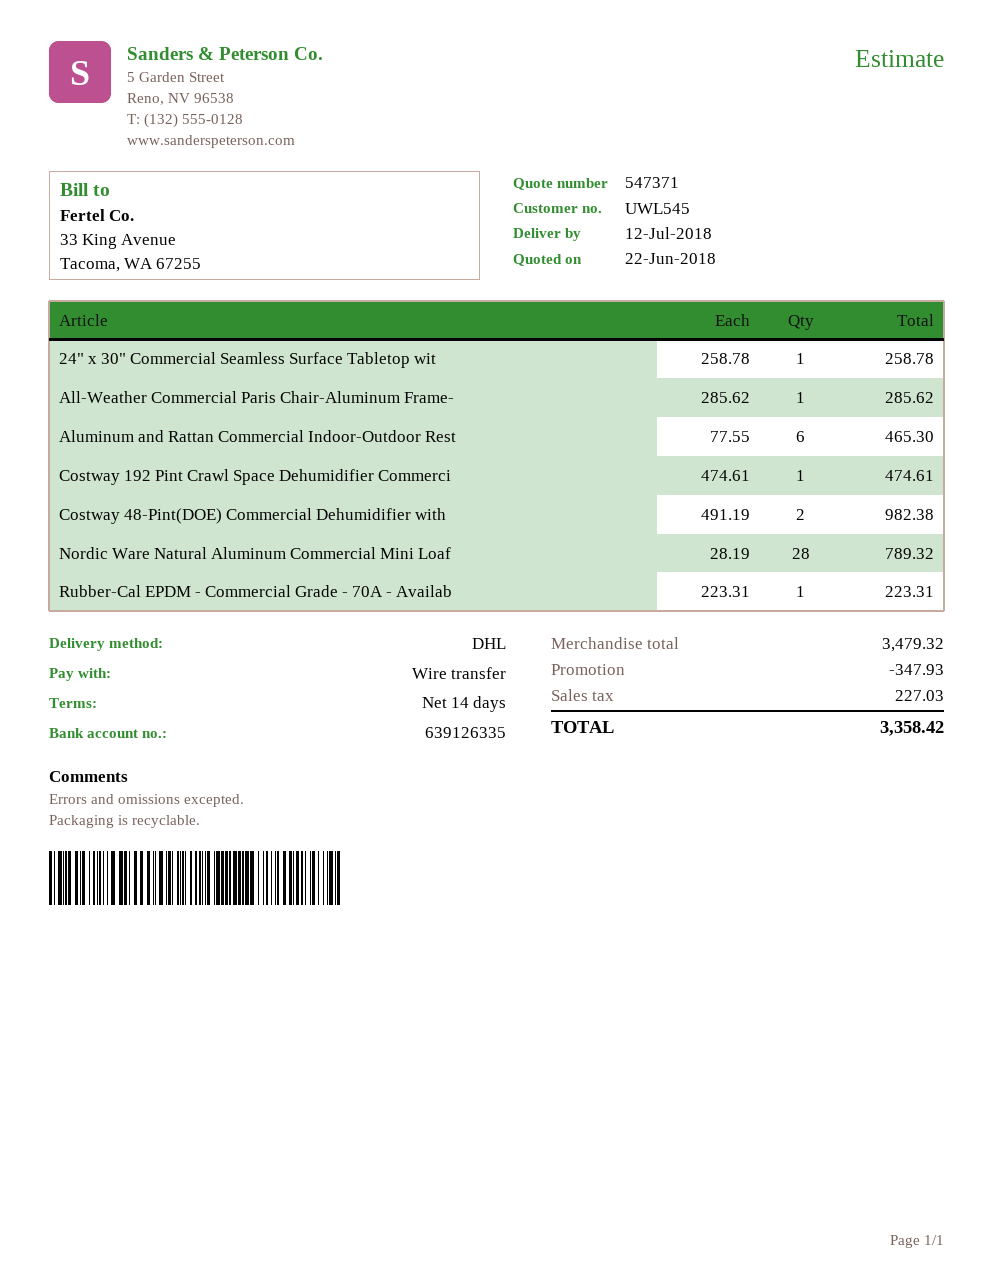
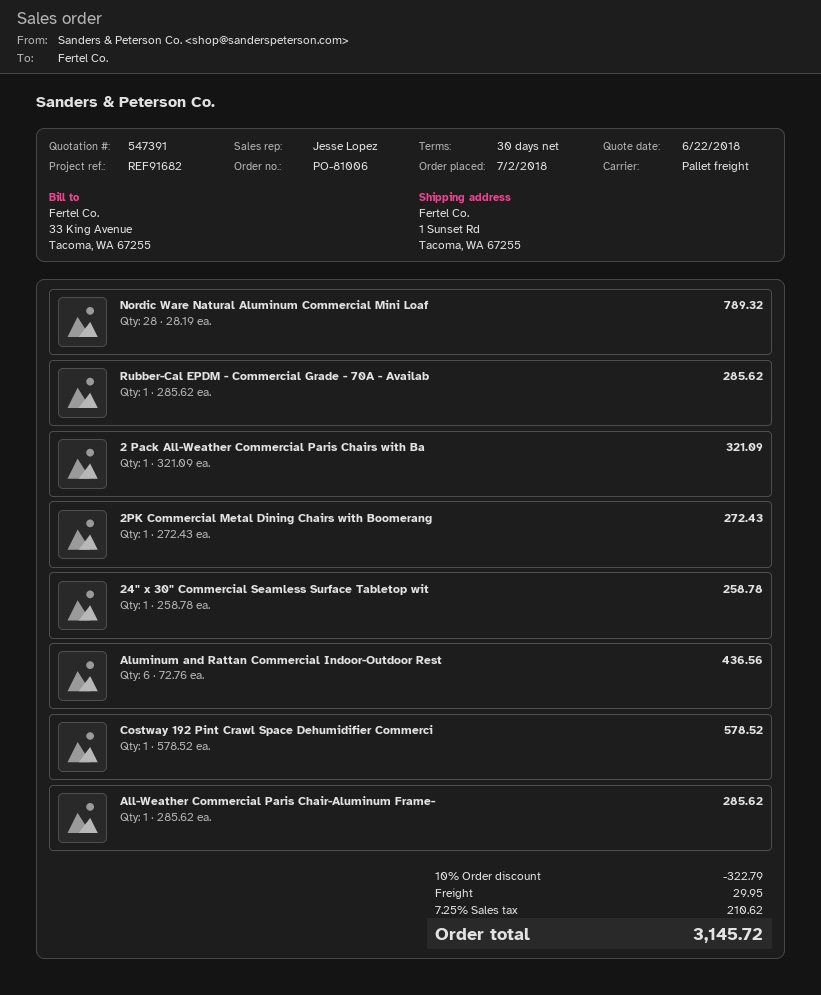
quote number: 547371 -> 547391
payment terms: 14 days -> 30 days
shipping method: DHL -> pallet freight
Aluminum and Rattan Commercial Indoor-Outdoor Rest: 6 x 77.55 = 465.30 -> 6 x 72.76 = 436.56
Costway 192 Pint Crawl Space Dehumidifier Commerci: 1 x 474.61 = 474.61 -> 1 x 578.52 = 578.52
Costway 48-Pint(DOE) Commercial Dehumidifier with: 2 x 491.19 = 982.38 -> none
Rubber-Cal EPDM - Commercial Grade - 70A - Availab: 1 x 223.31 = 223.31 -> 1 x 285.62 = 285.62
2 Pack All-Weather Commercial Paris Chairs with Ba: none -> 1 x 321.09 = 321.09
2PK Commercial Metal Dining Chairs with Boomerang: none -> 1 x 272.43 = 272.43
discount: 347.93 -> 322.79
shipping: none -> 29.95
tax: 227.03 -> 210.62
total: 3358.42 -> 3145.72

